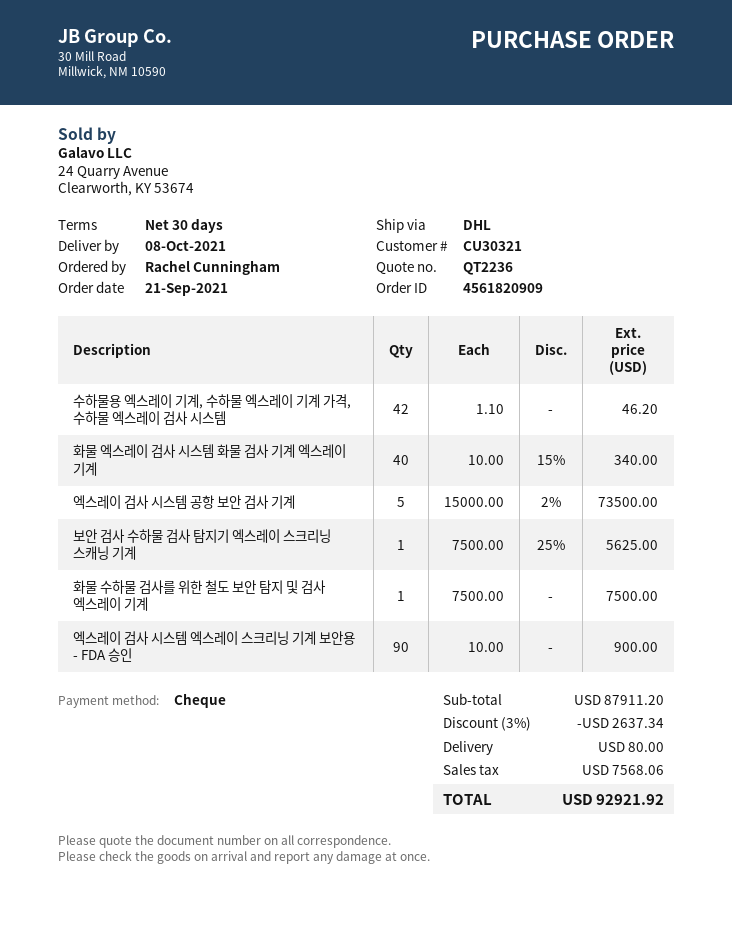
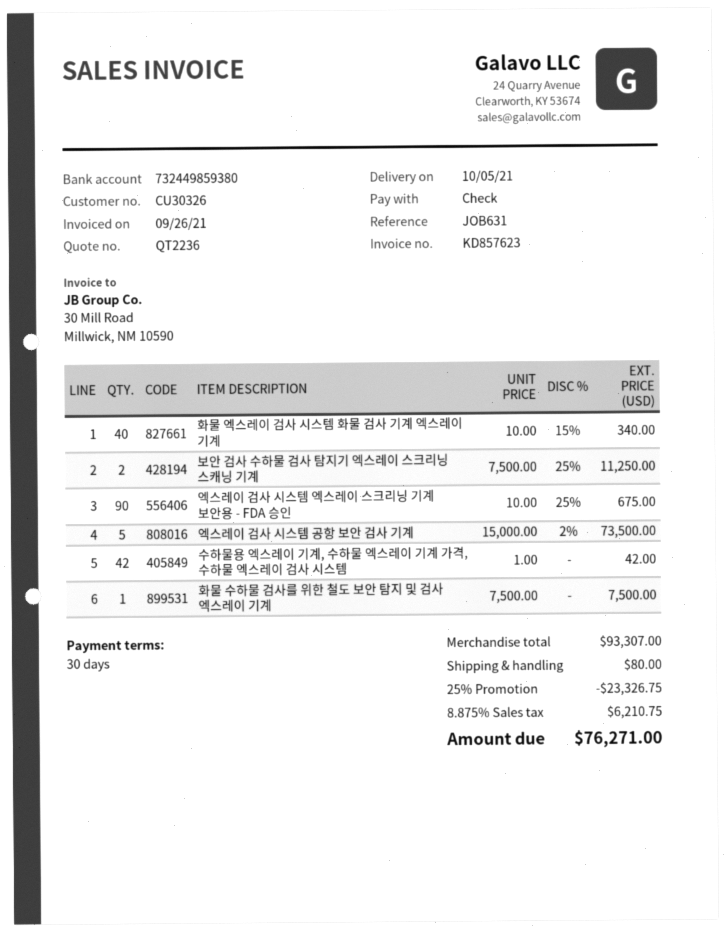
delivery date: 2021-10-08 -> 2021-10-05
customer number: CU30321 -> CU30326
수하물용 엑스레이 기계, 수하물 엑스레이 기계 가격, 수하물 엑스레이 검사 시스템: 42 x 1.10 = 46.20 -> 42 x 1.00 = 42.00
보안 검사 수하물 검사 탐지기 엑스레이 스크리닝 스캐닝 기계: 1 x 7500.00 - 25% = 5625.00 -> 2 x 7500.00 - 25% = 11250.00
엑스레이 검사 시스템 엑스레이 스크리닝 기계 보안용 - FDA 승인: 90 x 10.00 = 900.00 -> 90 x 10.00 - 25% = 675.00
subtotal: 87911.20 -> 93307.00
discount: 3% = 2637.34 -> 25% = 23326.75
tax: 7568.06 -> 6210.75
total: 92921.92 -> 76271.00

